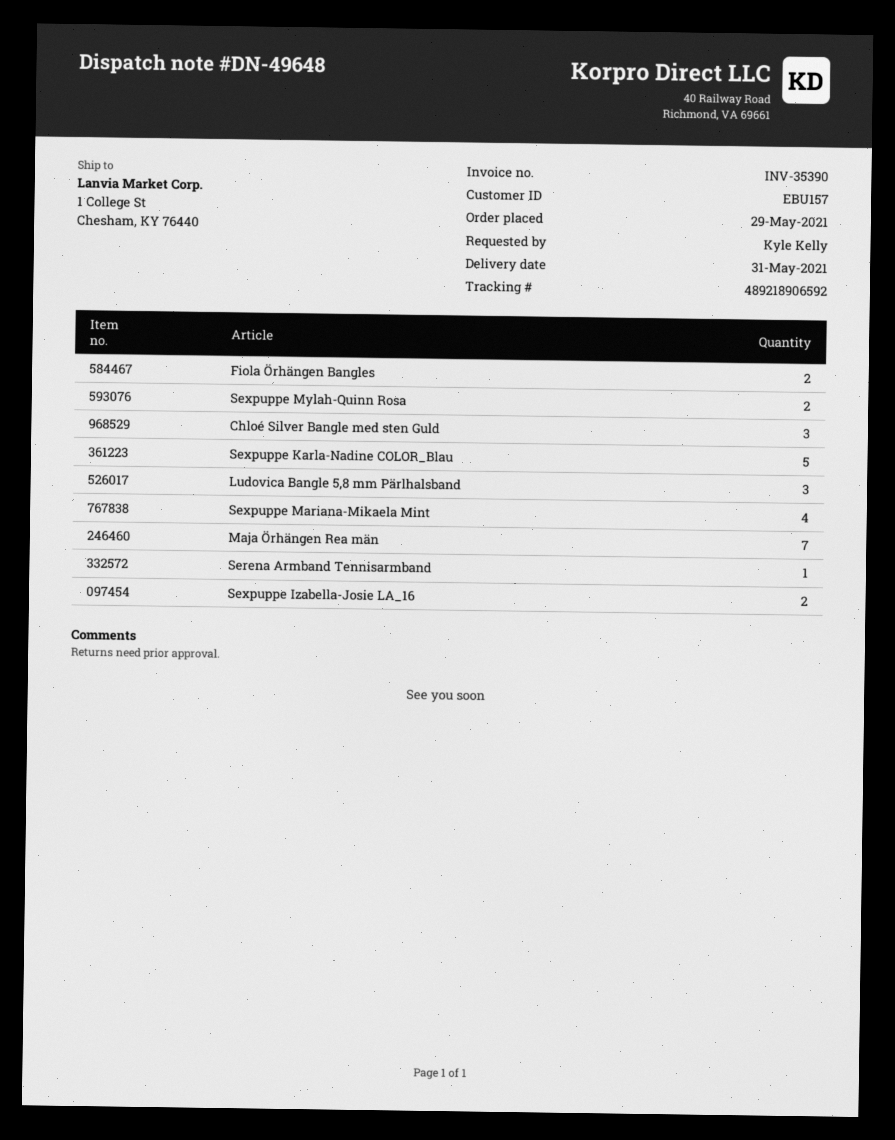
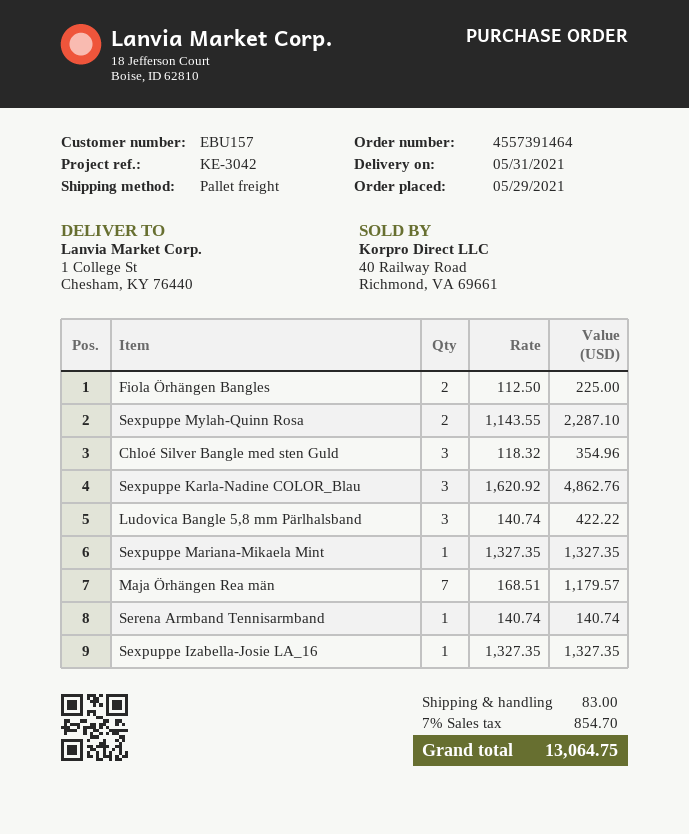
Sexpuppe Karla-Nadine COLOR_Blau: 5 -> 3
Sexpuppe Mariana-Mikaela Mint: 4 -> 1
Sexpuppe Izabella-Josie LA_16: 2 -> 1

